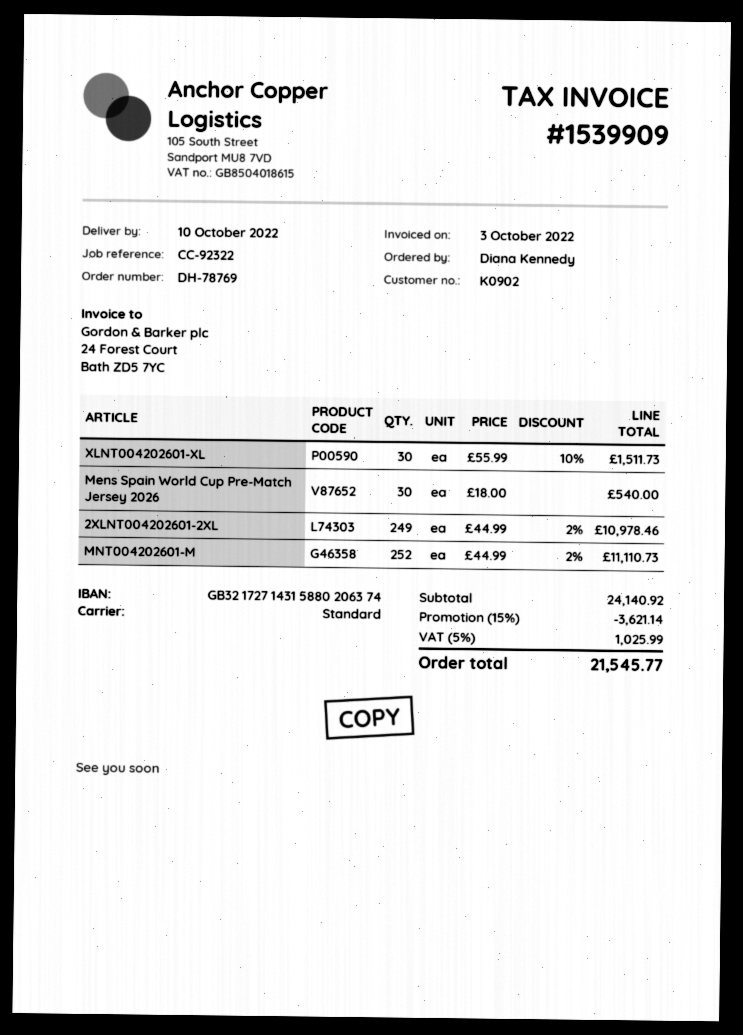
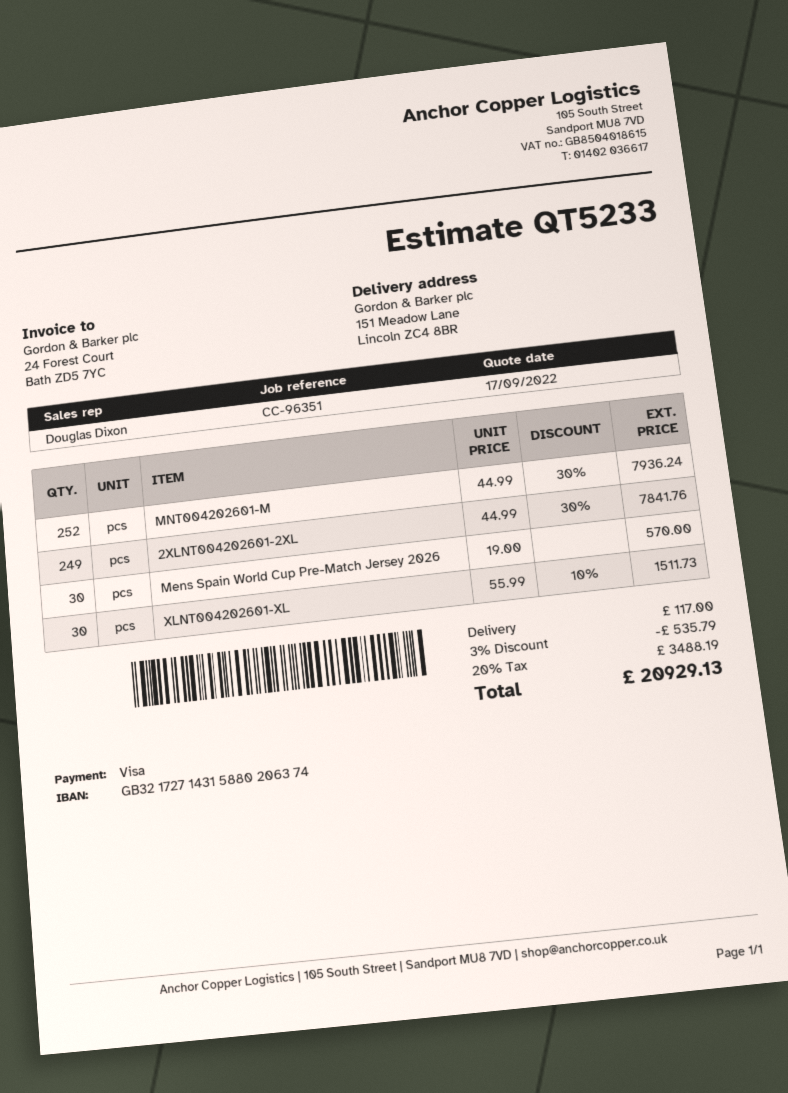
reference: CC-92322 -> CC-96351
Mens Spain World Cup Pre-Match Jersey 2026: 30 x 18.00 = 540.00 -> 30 x 19.00 = 570.00
2XLNT004202601-2XL: 249 x 44.99 - 2% = 10978.46 -> 249 x 44.99 - 30% = 7841.76
MNT004202601-M: 252 x 44.99 - 2% = 11110.73 -> 252 x 44.99 - 30% = 7936.24
discount: 15% = 3621.14 -> 3% = 535.79
shipping: none -> 117.00
tax: 5% = 1025.99 -> 20% = 3488.19
total: 21545.77 -> 20929.13

